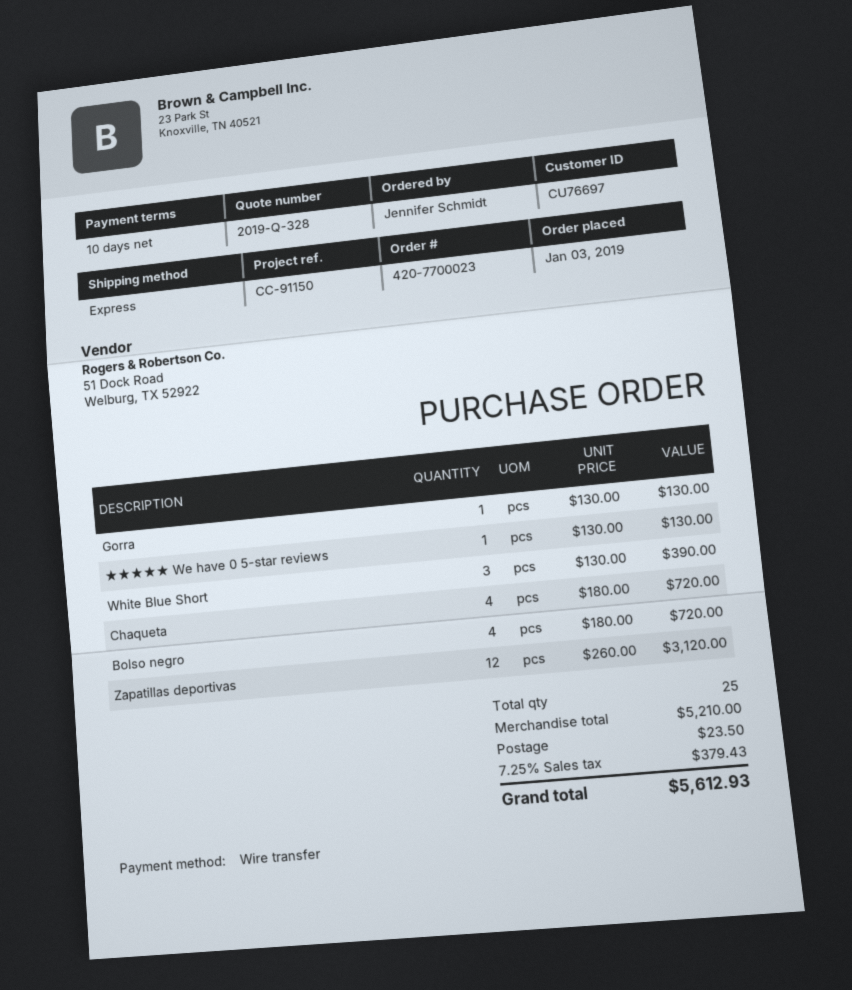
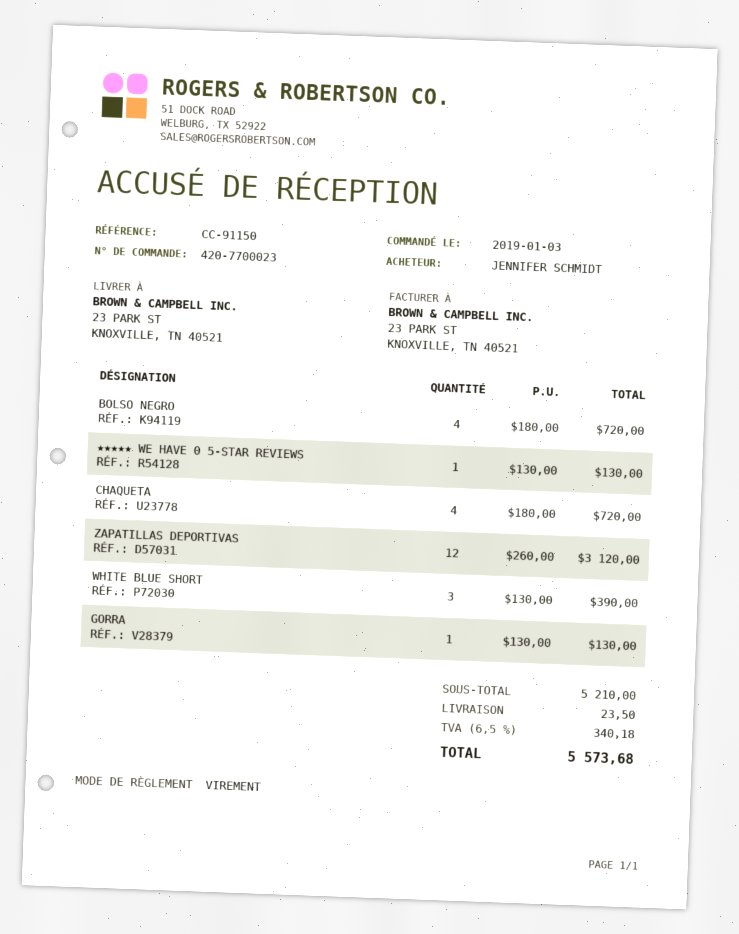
tax: 7.25% = 379.43 -> 6.5% = 340.18
total: 5612.93 -> 5573.68

